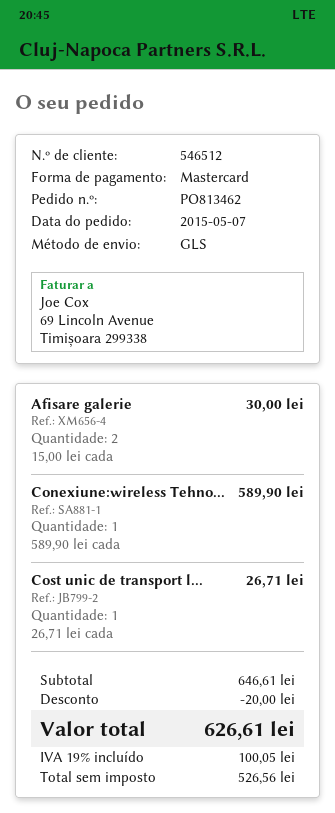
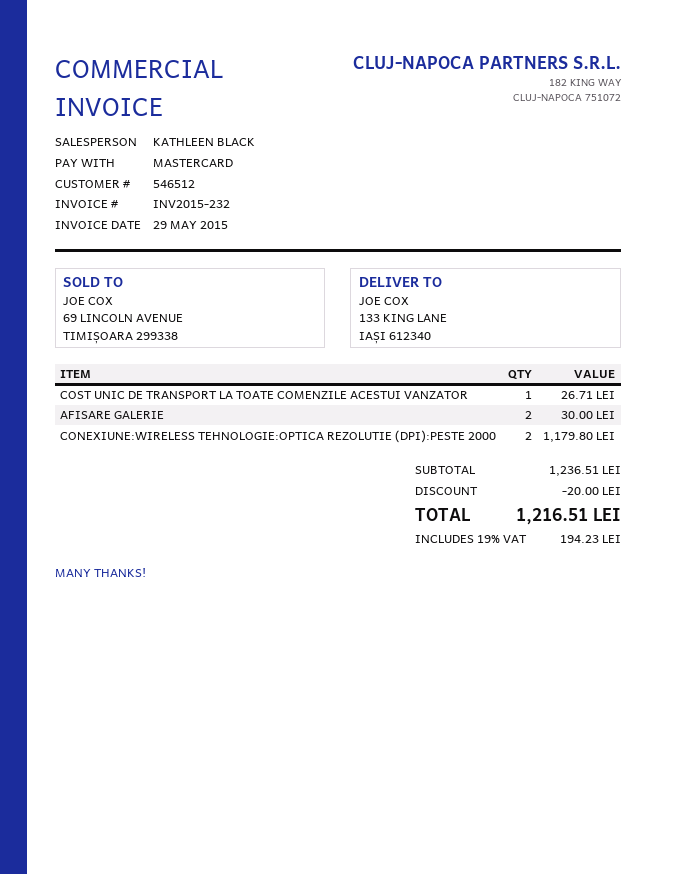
Conexiune:wireless Tehno...: 1 for 589.90 -> 2 for 1179.80
subtotal: 646.61 -> 1236.51
tax: 19% = 100.05 -> 19% = 194.23
total: 626.61 -> 1216.51

